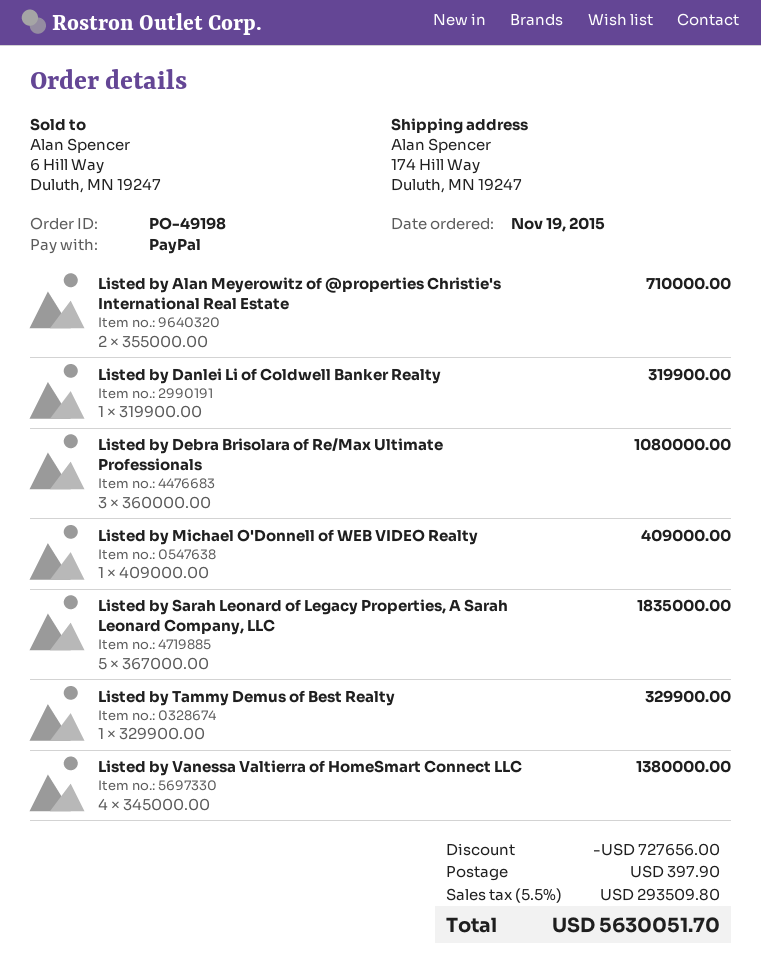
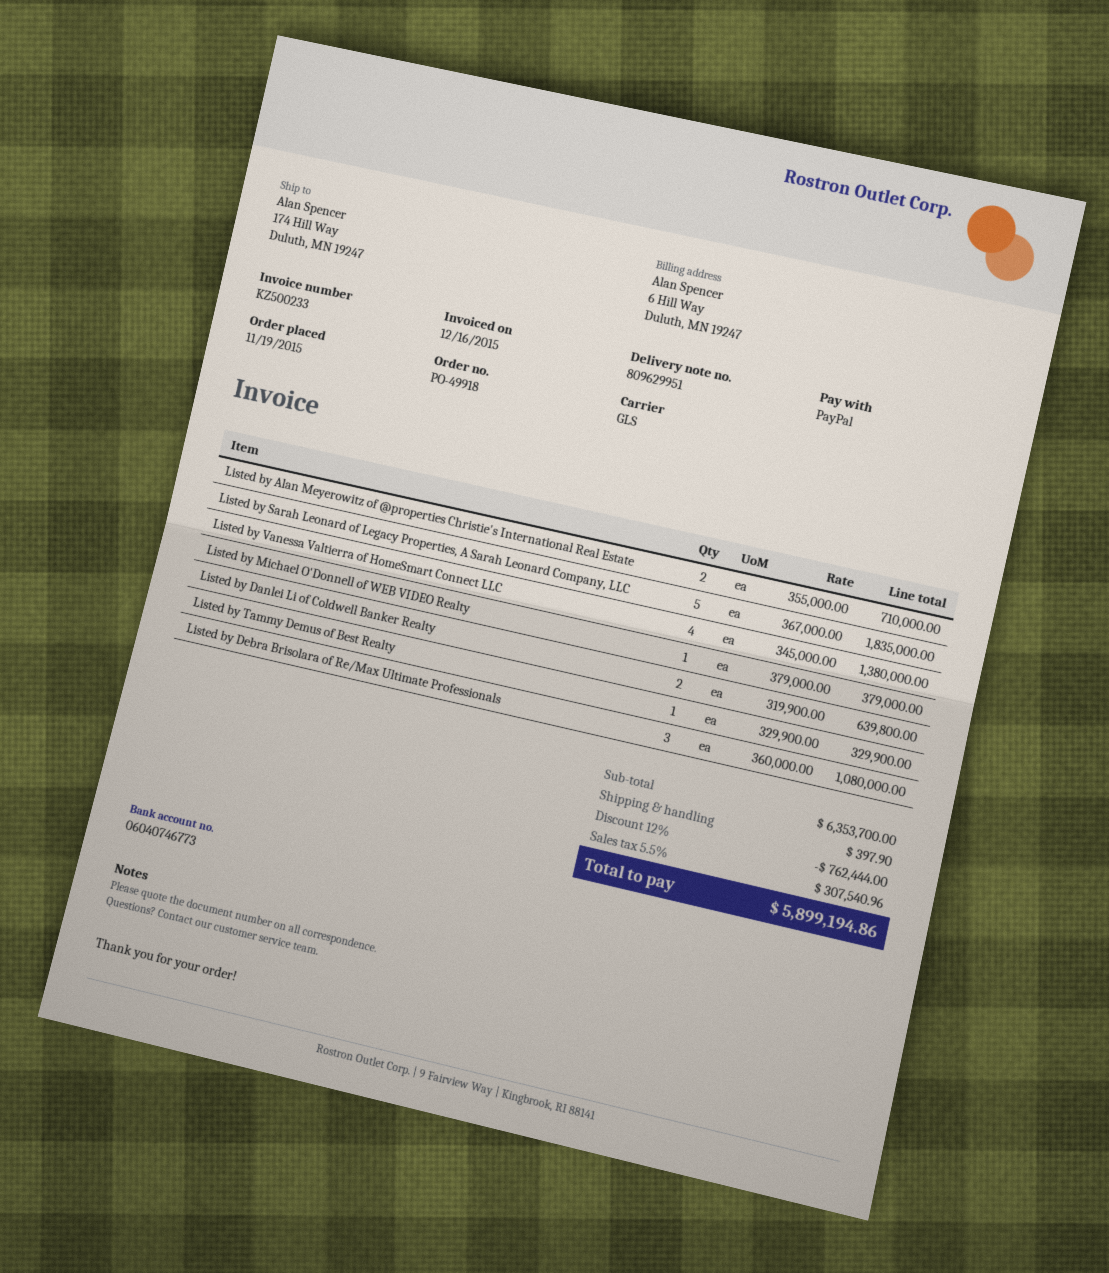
order number: PO-49198 -> PO-49918
Listed by Danlei Li of Coldwell Banker Realty: 1 x 319900.00 = 319900.00 -> 2 x 319900.00 = 639800.00
Listed by Michael O'Donnell of WEB VIDEO Realty: 1 x 409000.00 = 409000.00 -> 1 x 379000.00 = 379000.00
discount: 727656.00 -> 762444.00
tax: 5.5% = 293509.80 -> 5.5% = 307540.96
total: 5630051.70 -> 5899194.86

